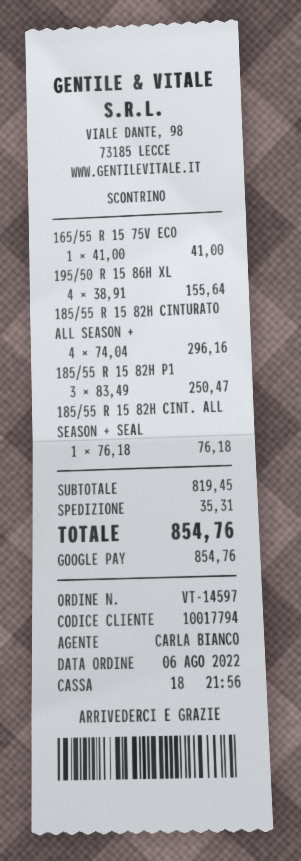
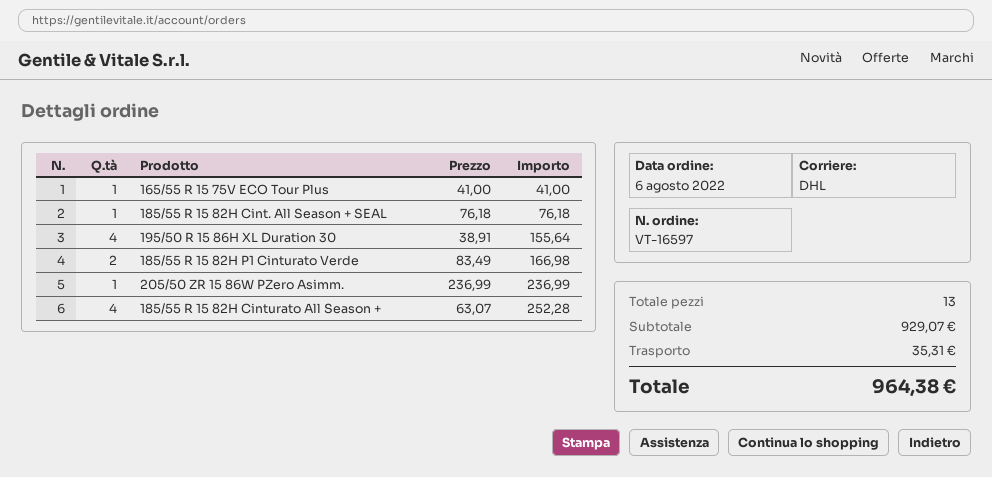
order number: VT-14597 -> VT-16597
185/55 R 15 82H CINTURATO ALL SEASON +: 4 x 74.04 = 296.16 -> 4 x 63.07 = 252.28
185/55 R 15 82H P1: 3 x 83.49 = 250.47 -> 2 x 83.49 = 166.98
205/50 ZR 15 86W PZero Asimm.: none -> 1 x 236.99 = 236.99
subtotal: 819.45 -> 929.07
total: 854.76 -> 964.38

